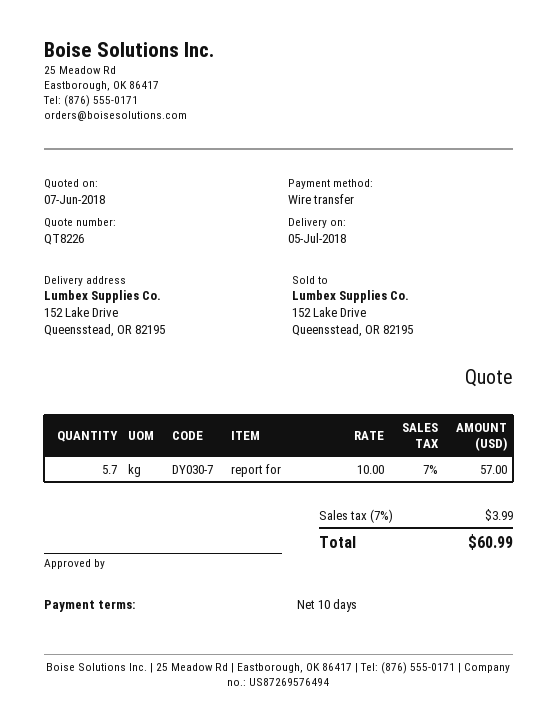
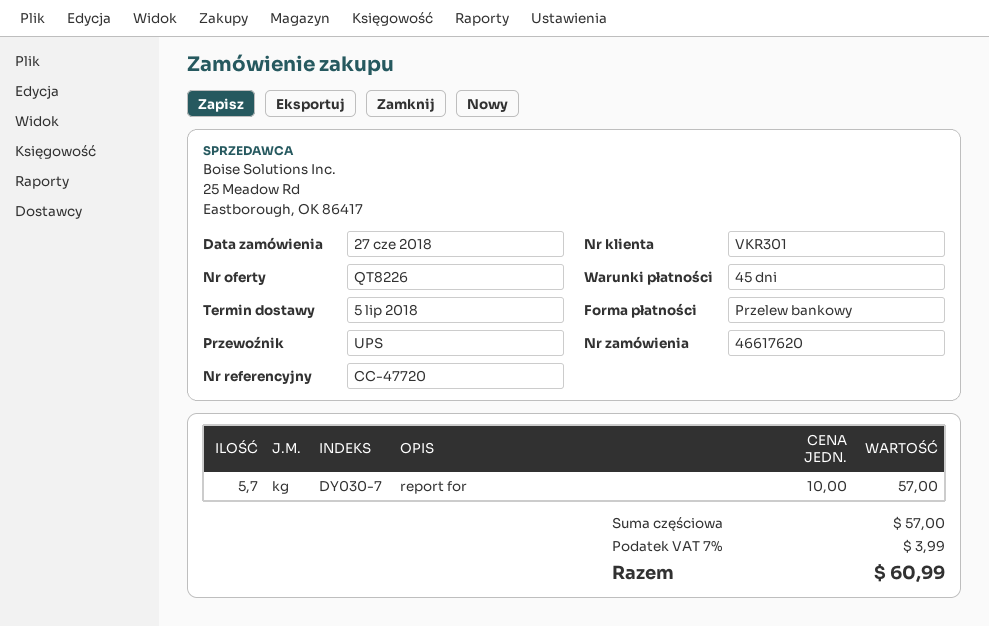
payment terms: 10 days -> 45 days

